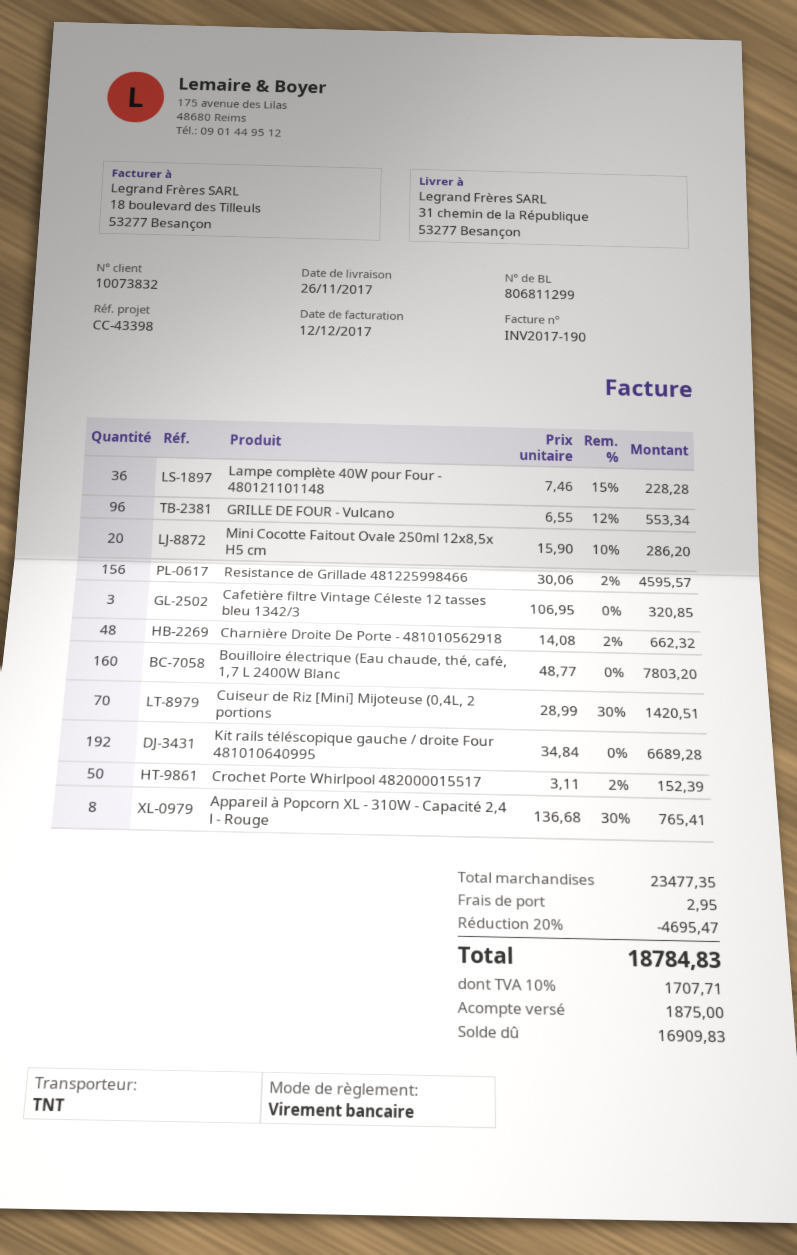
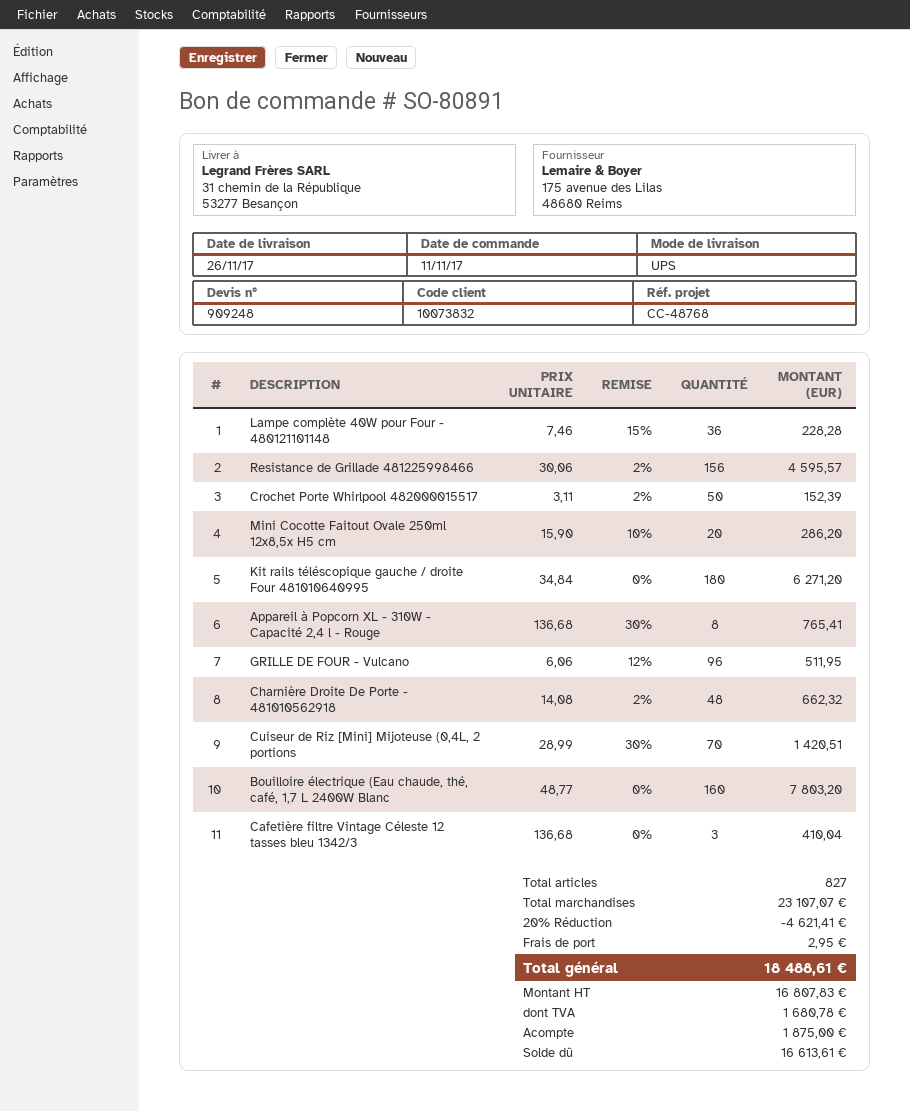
reference: CC-43398 -> CC-48768
shipping method: TNT -> UPS
GRILLE DE FOUR - Vulcano: 96 x 6.55 - 12% = 553.34 -> 96 x 6.06 - 12% = 511.95
Cafetière filtre Vintage Céleste 12 tasses bleu 1342/3: 3 x 106.95 = 320.85 -> 3 x 136.68 = 410.04
Kit rails téléscopique gauche / droite Four 481010640995: 192 x 34.84 = 6689.28 -> 180 x 34.84 = 6271.20
subtotal: 23477.35 -> 23107.07
discount: 20% = 4695.47 -> 20% = 4621.41
tax: 1707.71 -> 1680.78
total: 18784.83 -> 18488.61
balance: 16909.83 -> 16613.61

